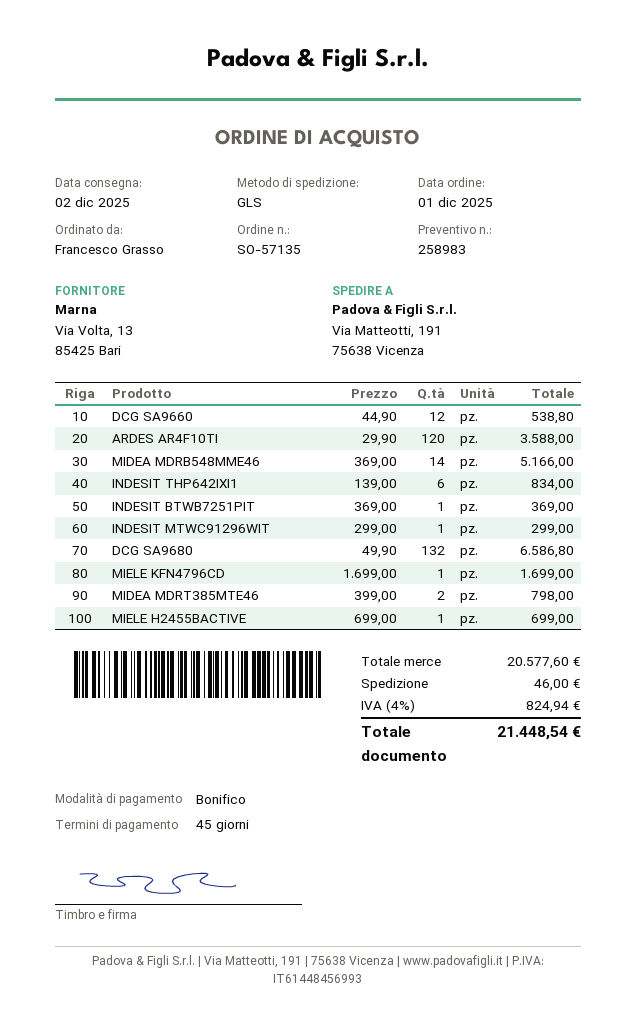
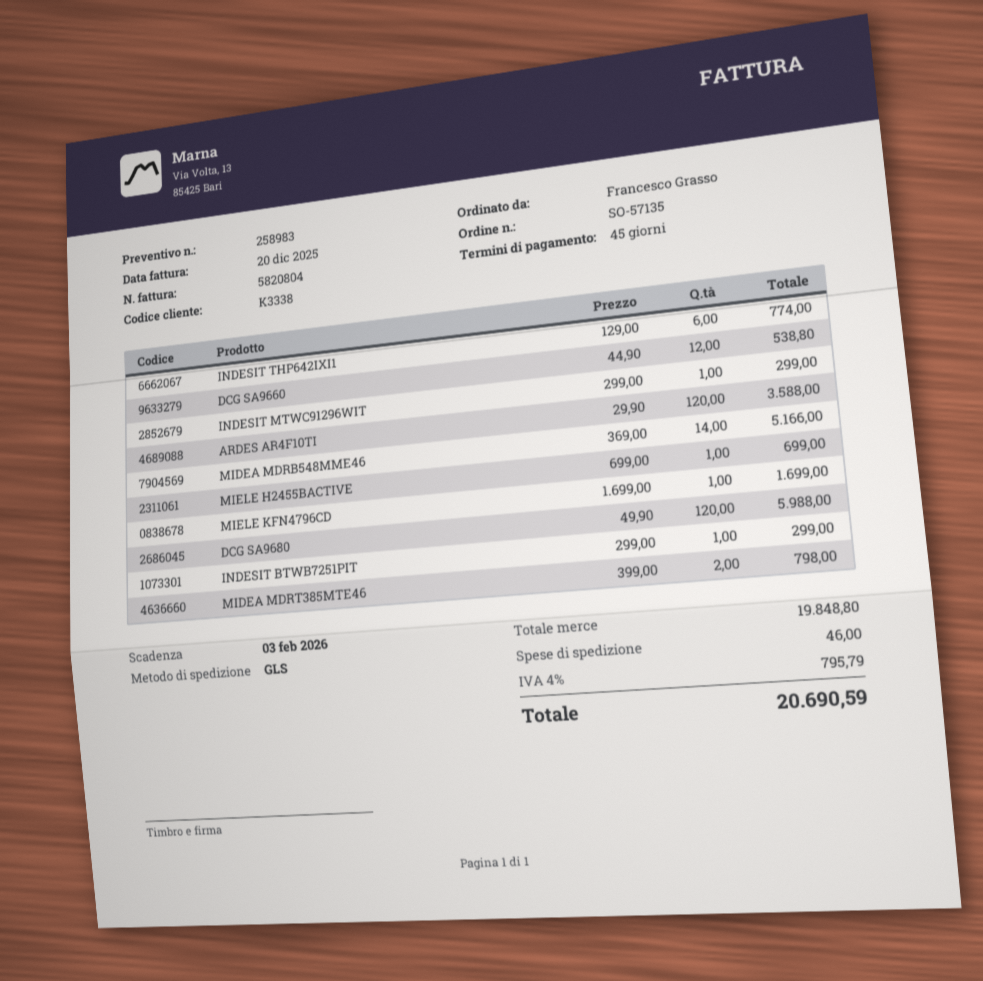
INDESIT THP642IXI1: 6 x 139.00 = 834.00 -> 6 x 129.00 = 774.00
INDESIT BTWB7251PIT: 1 x 369.00 = 369.00 -> 1 x 299.00 = 299.00
DCG SA9680: 132 x 49.90 = 6586.80 -> 120 x 49.90 = 5988.00
subtotal: 20577.60 -> 19848.80
tax: 4% = 824.94 -> 4% = 795.79
total: 21448.54 -> 20690.59

